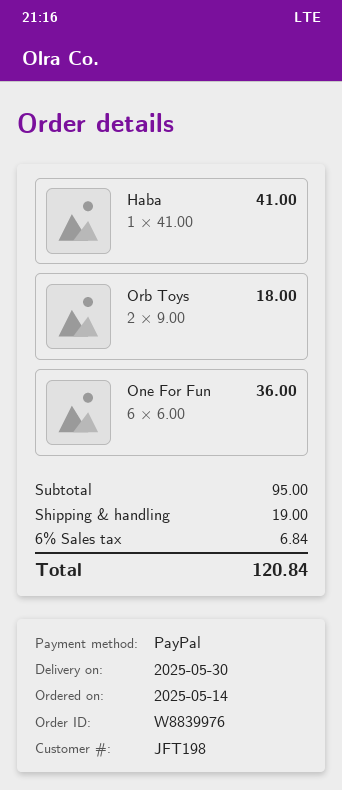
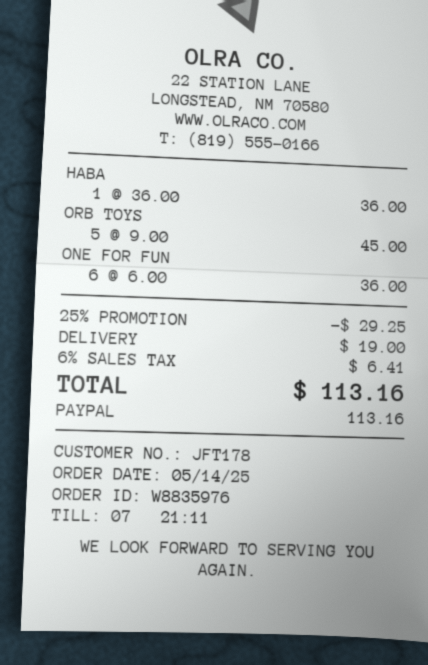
order number: W8839976 -> W8835976
customer number: JFT198 -> JFT178
Haba: 1 x 41.00 = 41.00 -> 1 x 36.00 = 36.00
Orb Toys: 2 x 9.00 = 18.00 -> 5 x 9.00 = 45.00
discount: none -> 25% = 29.25
tax: 6% = 6.84 -> 6% = 6.41
total: 120.84 -> 113.16

